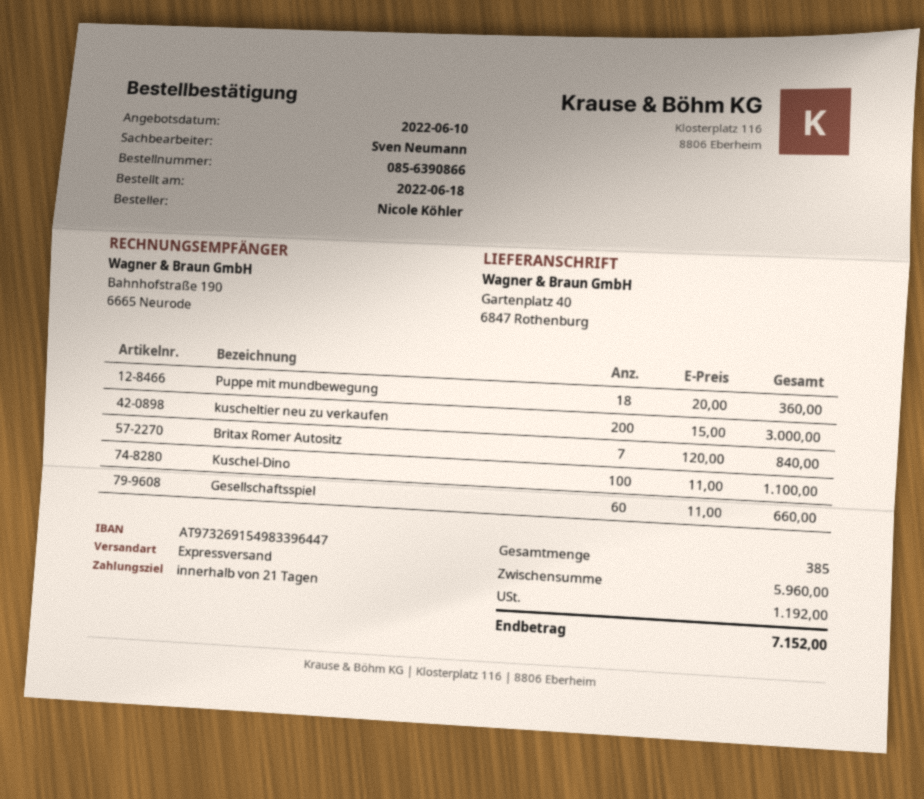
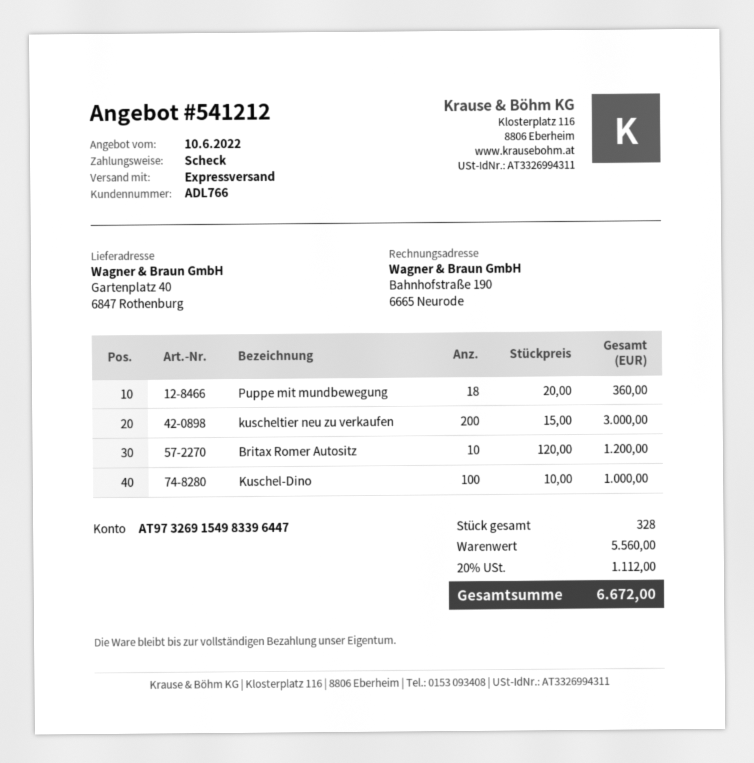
Britax Romer Autositz: 7 x 120.00 = 840.00 -> 10 x 120.00 = 1200.00
Kuschel-Dino: 100 x 11.00 = 1100.00 -> 100 x 10.00 = 1000.00
Gesellschaftsspiel: 60 x 11.00 = 660.00 -> none
total quantity: 385 -> 328
subtotal: 5960.00 -> 5560.00
tax: 1192.00 -> 1112.00
total: 7152.00 -> 6672.00

